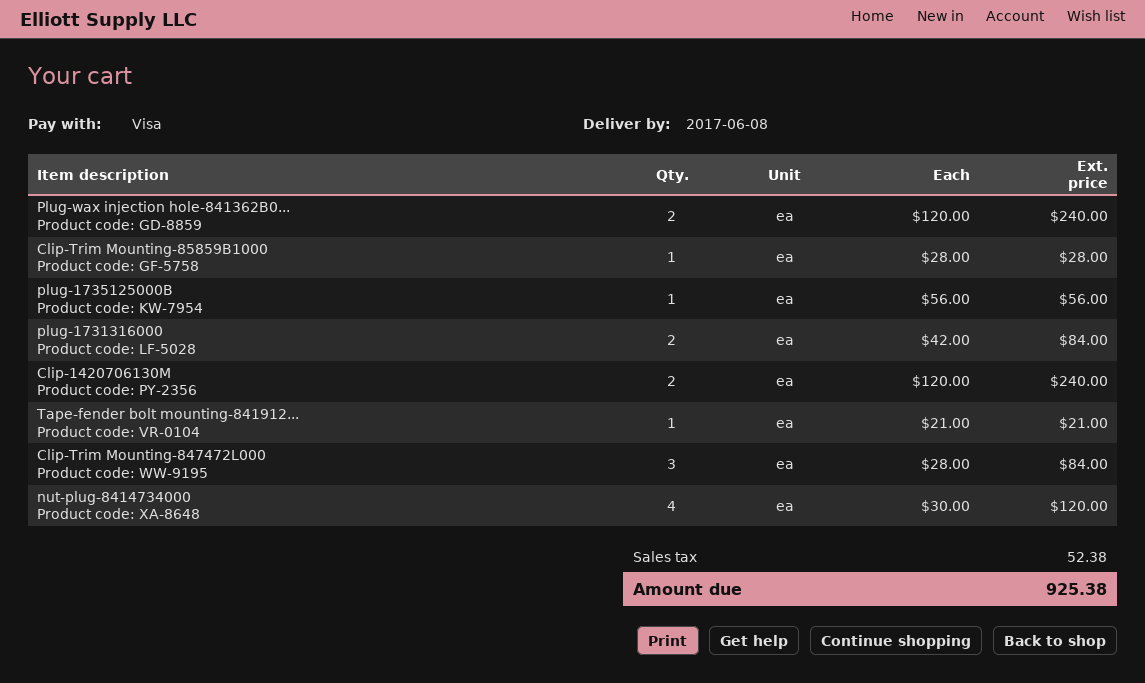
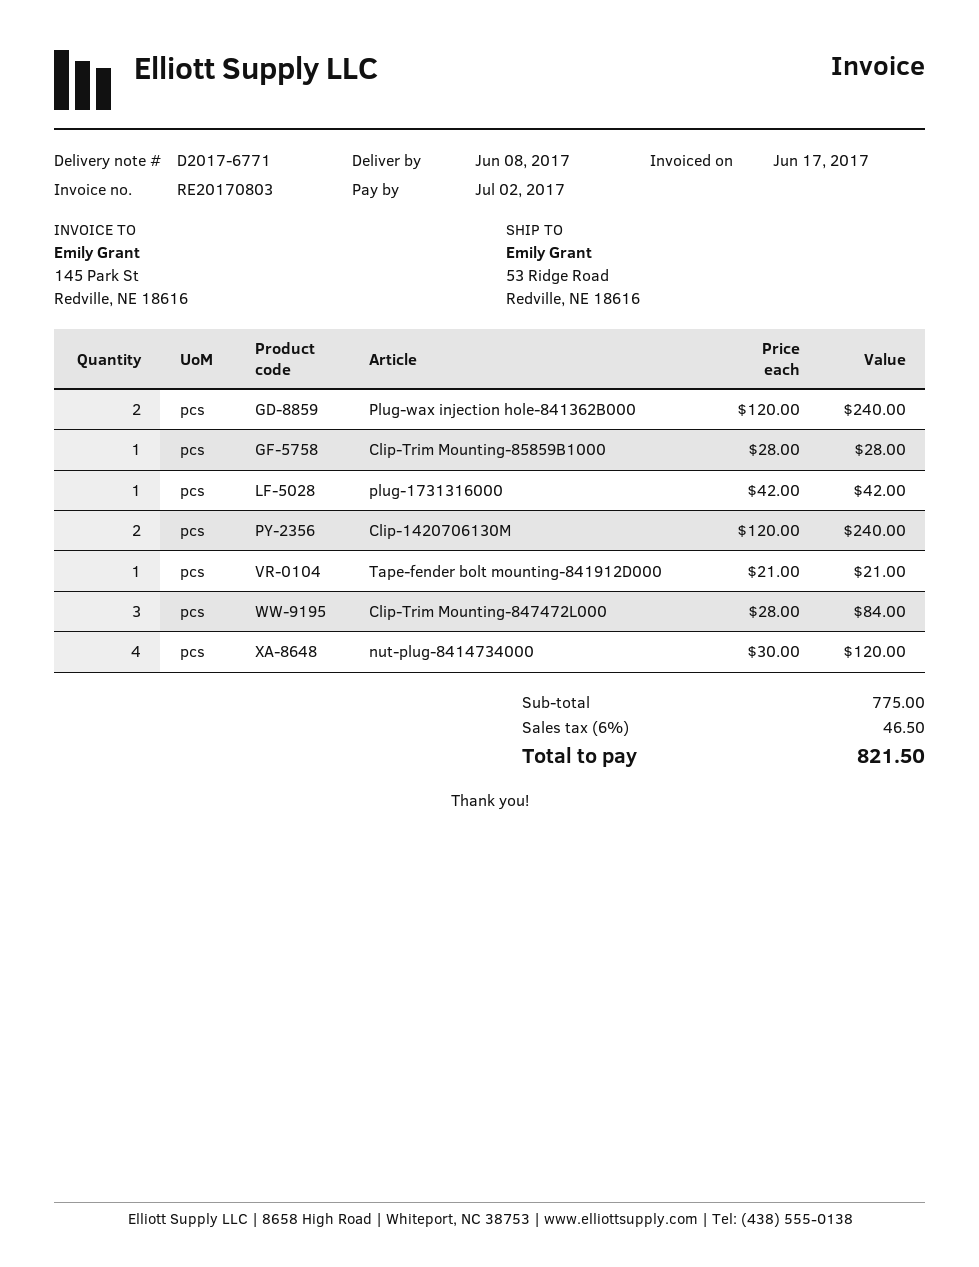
plug-1735125000B: 1 x 56.00 = 56.00 -> none
plug-1731316000: 2 x 42.00 = 84.00 -> 1 x 42.00 = 42.00
tax: 52.38 -> 46.50
total: 925.38 -> 821.50

